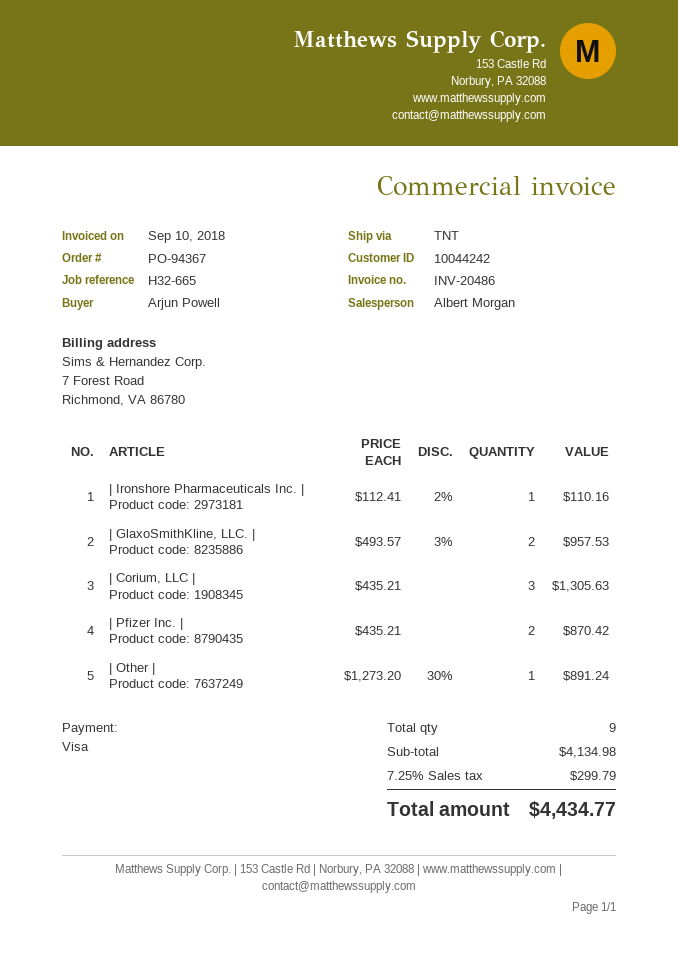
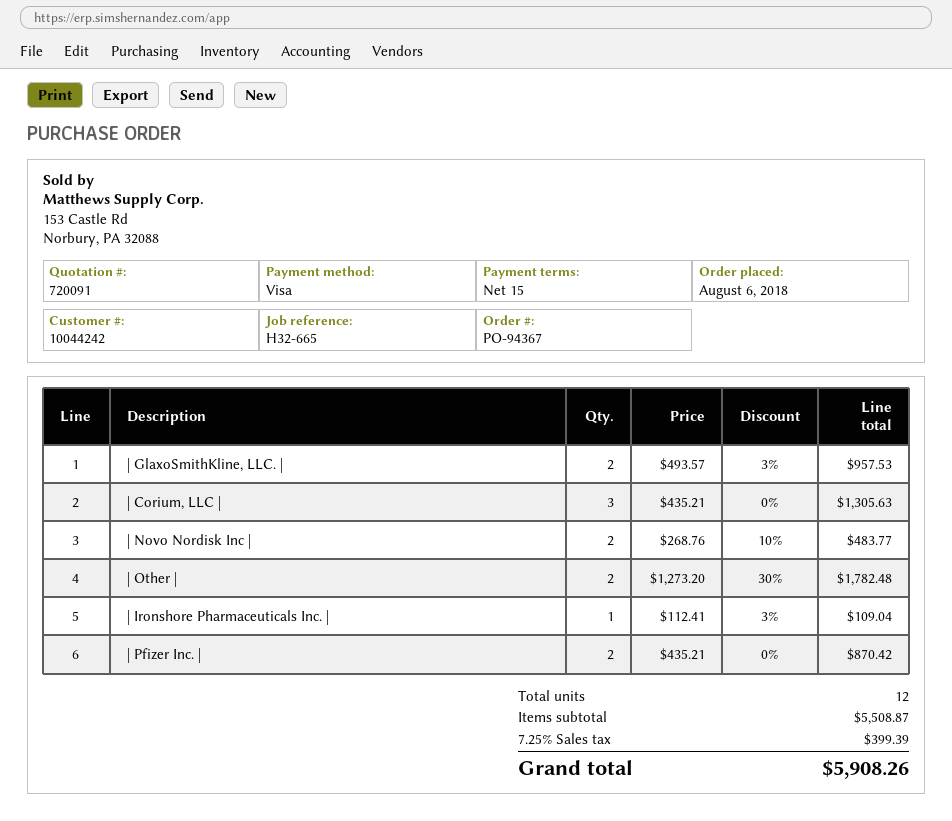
| Ironshore Pharmaceuticals Inc. |: 1 x 112.41 - 2% = 110.16 -> 1 x 112.41 - 3% = 109.04
| Other |: 1 x 1273.20 - 30% = 891.24 -> 2 x 1273.20 - 30% = 1782.48
| Novo Nordisk Inc |: none -> 2 x 268.76 - 10% = 483.77
total quantity: 9 -> 12
subtotal: 4134.98 -> 5508.87
tax: 7.25% = 299.79 -> 7.25% = 399.39
total: 4434.77 -> 5908.26

